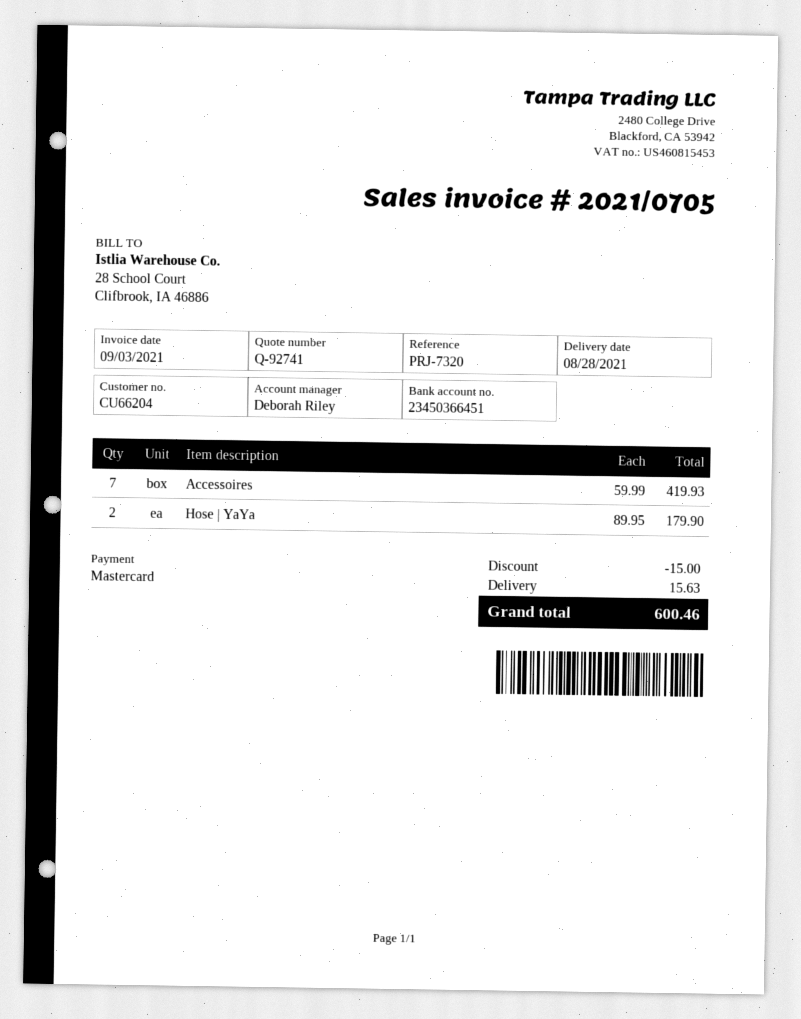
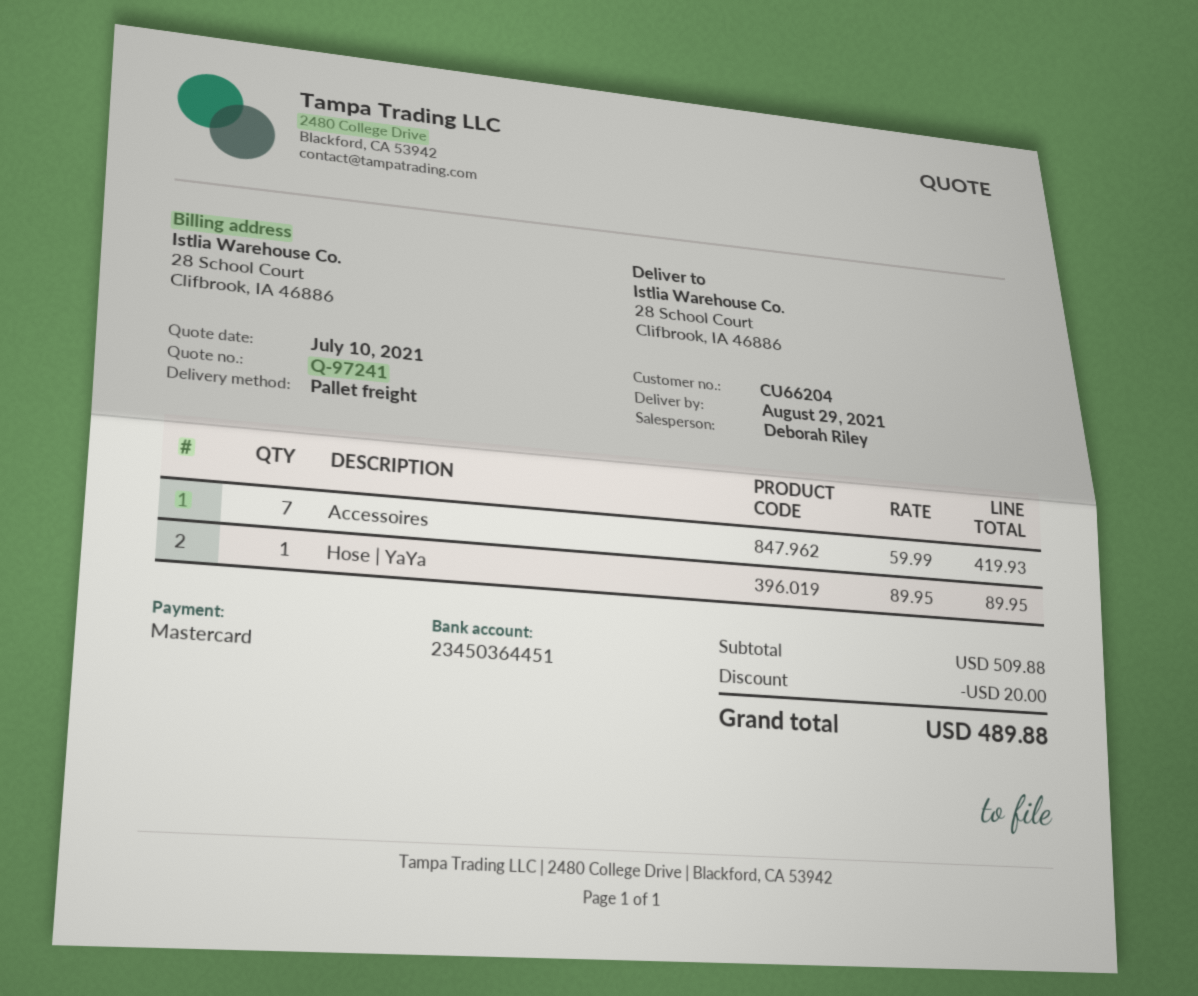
quote number: Q-92741 -> Q-97241
delivery date: 2021-08-28 -> 2021-08-29
bank account: 23450366451 -> 23450364451
Hose | YaYa: 2 x 89.95 = 179.90 -> 1 x 89.95 = 89.95
discount: 15.00 -> 20.00
shipping: 15.63 -> none
total: 600.46 -> 489.88

